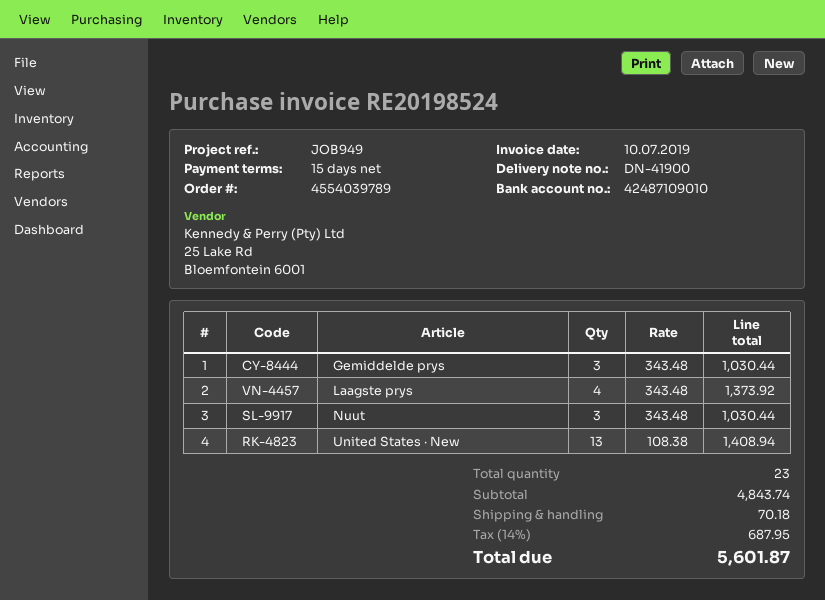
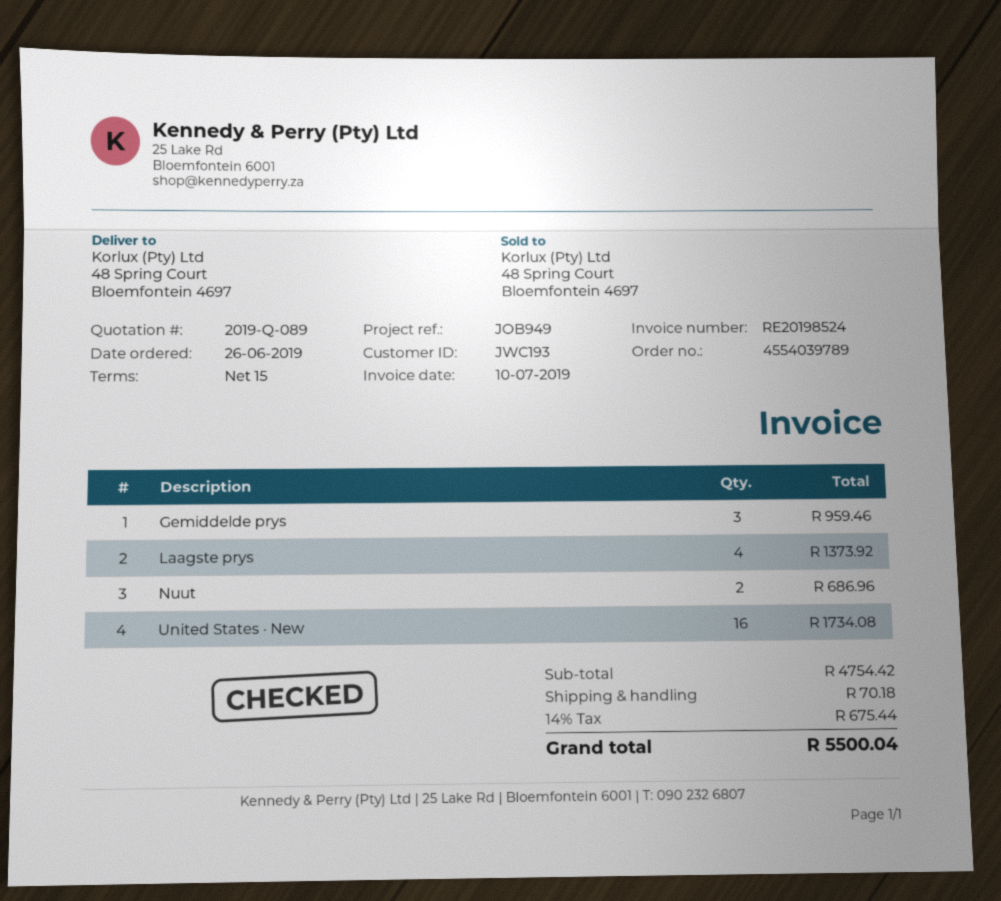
Gemiddelde prys: 3 for 1030.44 -> 3 for 959.46
Nuut: 3 for 1030.44 -> 2 for 686.96
United States · New: 13 for 1408.94 -> 16 for 1734.08
subtotal: 4843.74 -> 4754.42
tax: 14% = 687.95 -> 14% = 675.44
total: 5601.87 -> 5500.04

